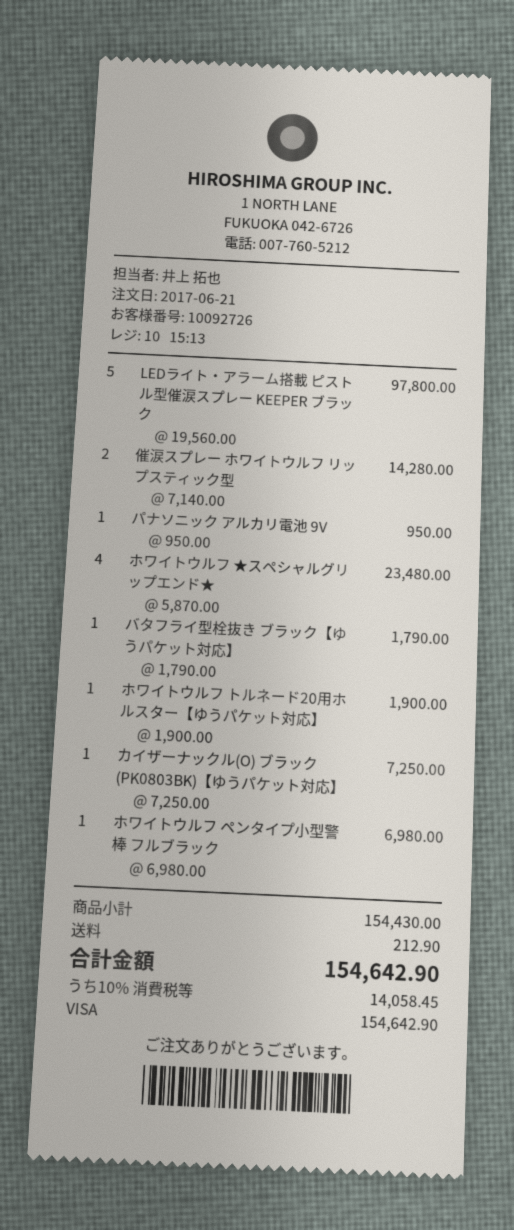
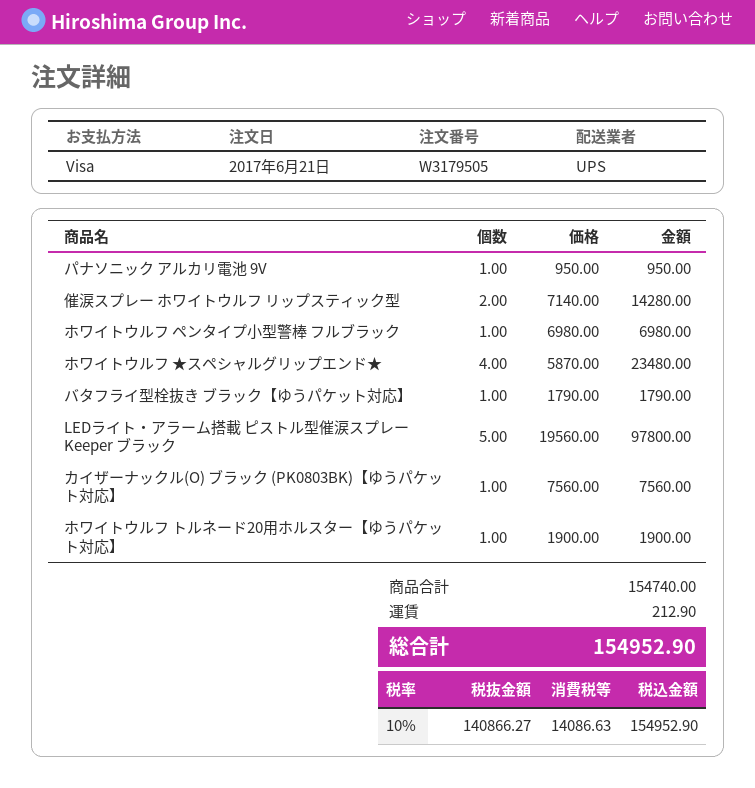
カイザーナックル(O) ブラック (PK0803BK)【ゆうパケット対応】: 1 x 7250.00 = 7250.00 -> 1 x 7560.00 = 7560.00
subtotal: 154430.00 -> 154740.00
tax: 10% = 14058.45 -> 10% = 14086.63
total: 154642.90 -> 154952.90

